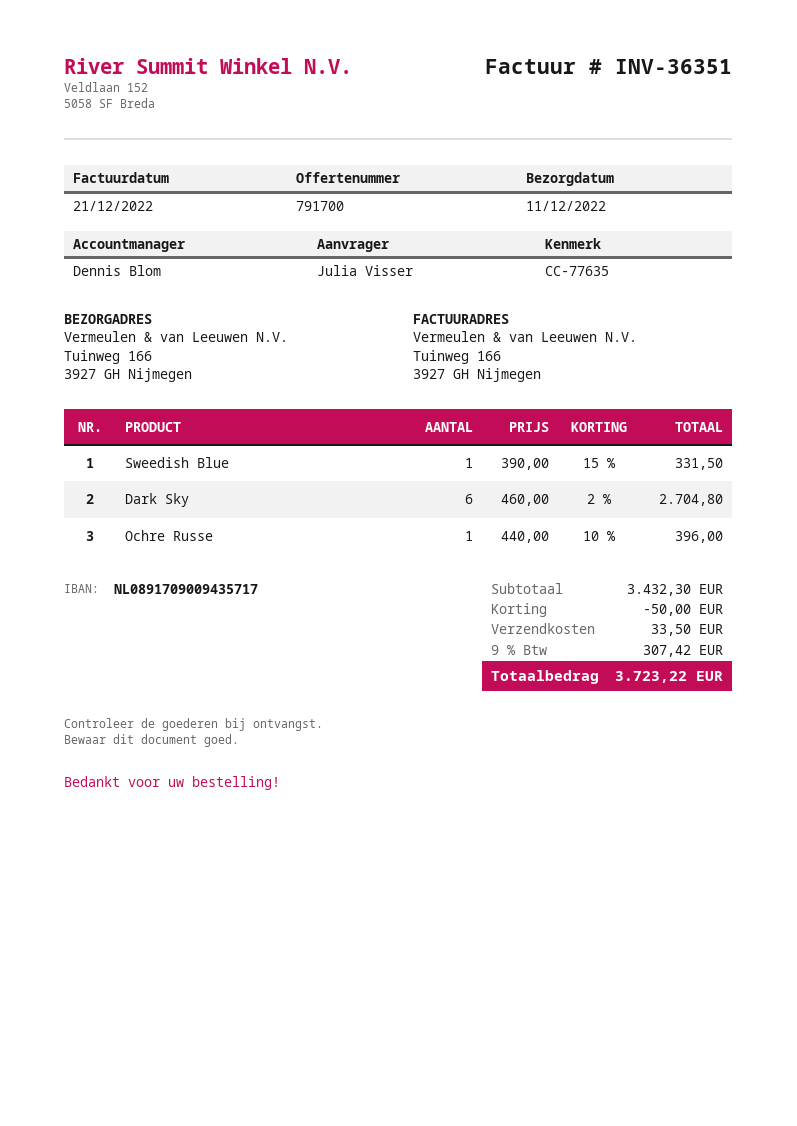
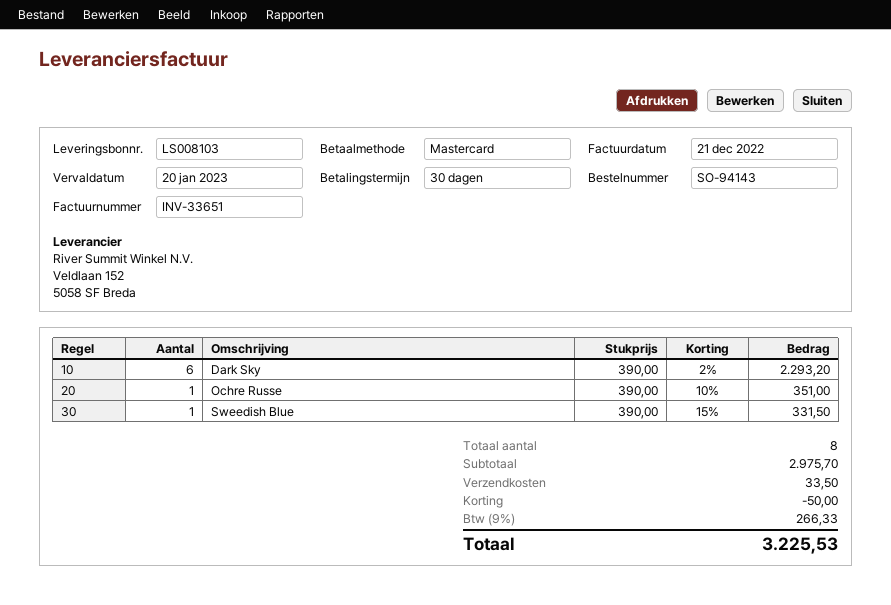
invoice number: INV-36351 -> INV-33651
Dark Sky: 6 x 460.00 - 2% = 2704.80 -> 6 x 390.00 - 2% = 2293.20
Ochre Russe: 1 x 440.00 - 10% = 396.00 -> 1 x 390.00 - 10% = 351.00
subtotal: 3432.30 -> 2975.70
tax: 9% = 307.42 -> 9% = 266.33
total: 3723.22 -> 3225.53

